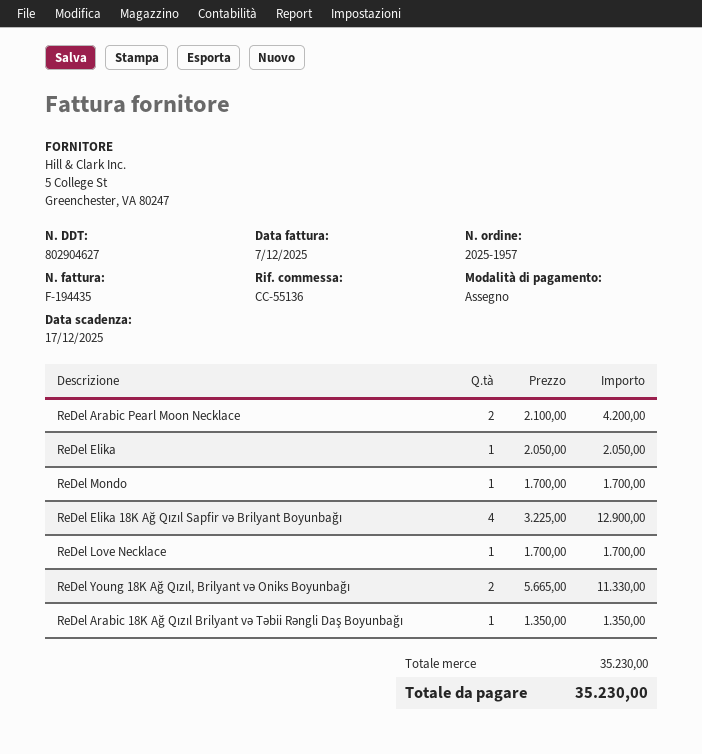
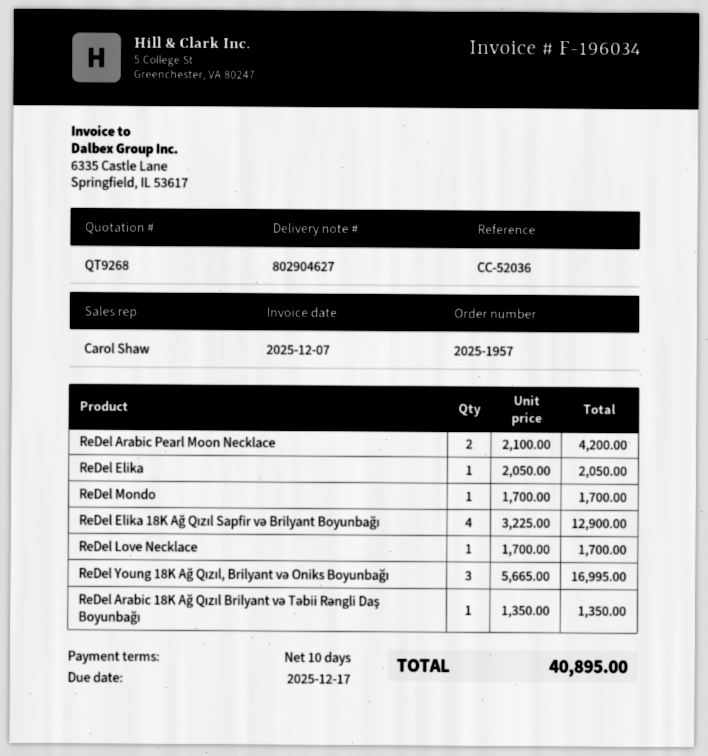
invoice number: F-194435 -> F-196034
reference: CC-55136 -> CC-52036
ReDel Young 18K Ağ Qızıl, Brilyant və Oniks Boyunbağı: 2 x 5665.00 = 11330.00 -> 3 x 5665.00 = 16995.00
total: 35230.00 -> 40895.00

